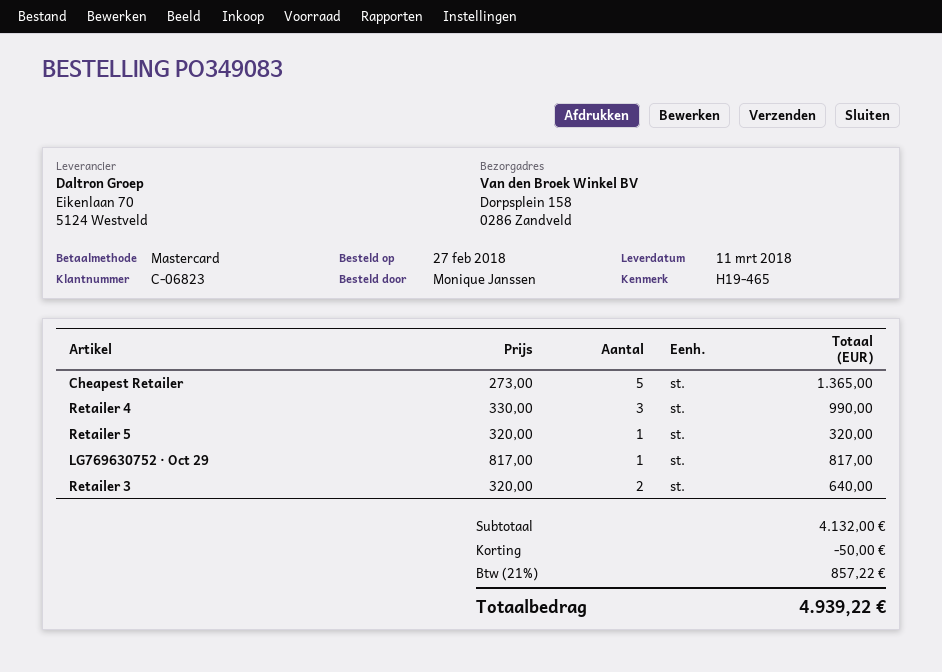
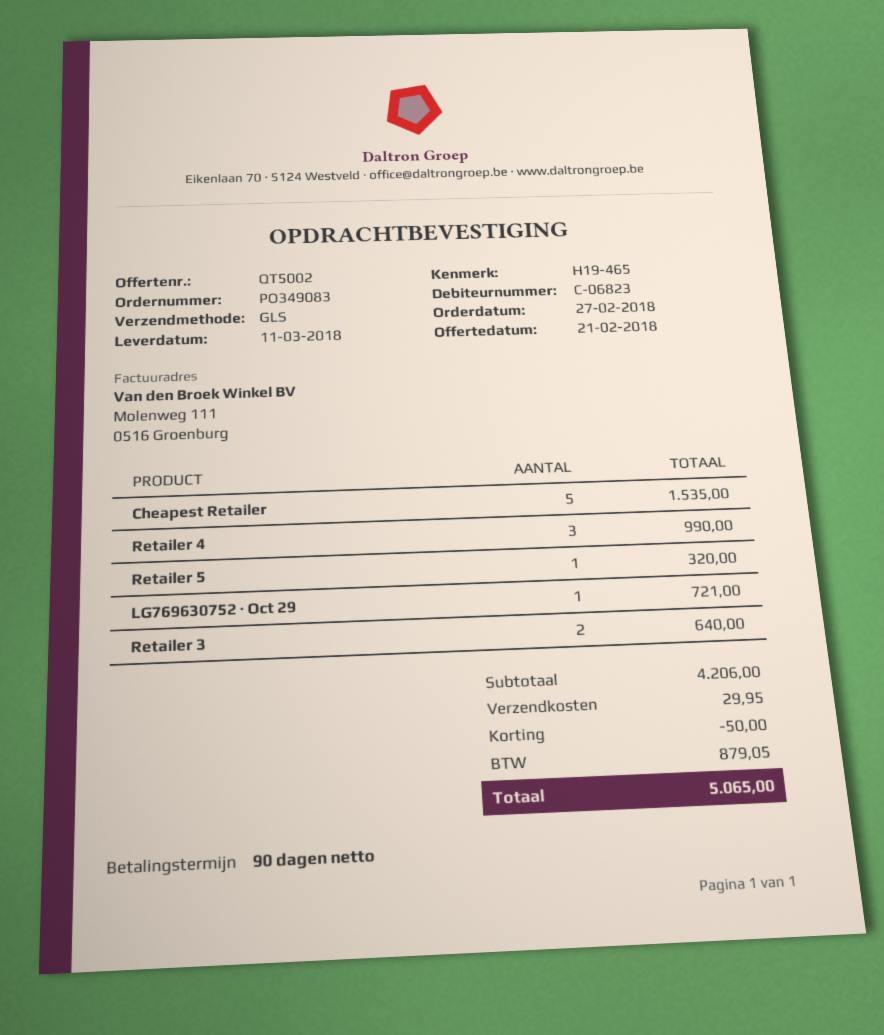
Cheapest Retailer: 5 for 1365.00 -> 5 for 1535.00
LG769630752 · Oct 29: 1 for 817.00 -> 1 for 721.00
subtotal: 4132.00 -> 4206.00
shipping: none -> 29.95
tax: 857.22 -> 879.05
total: 4939.22 -> 5065.00

